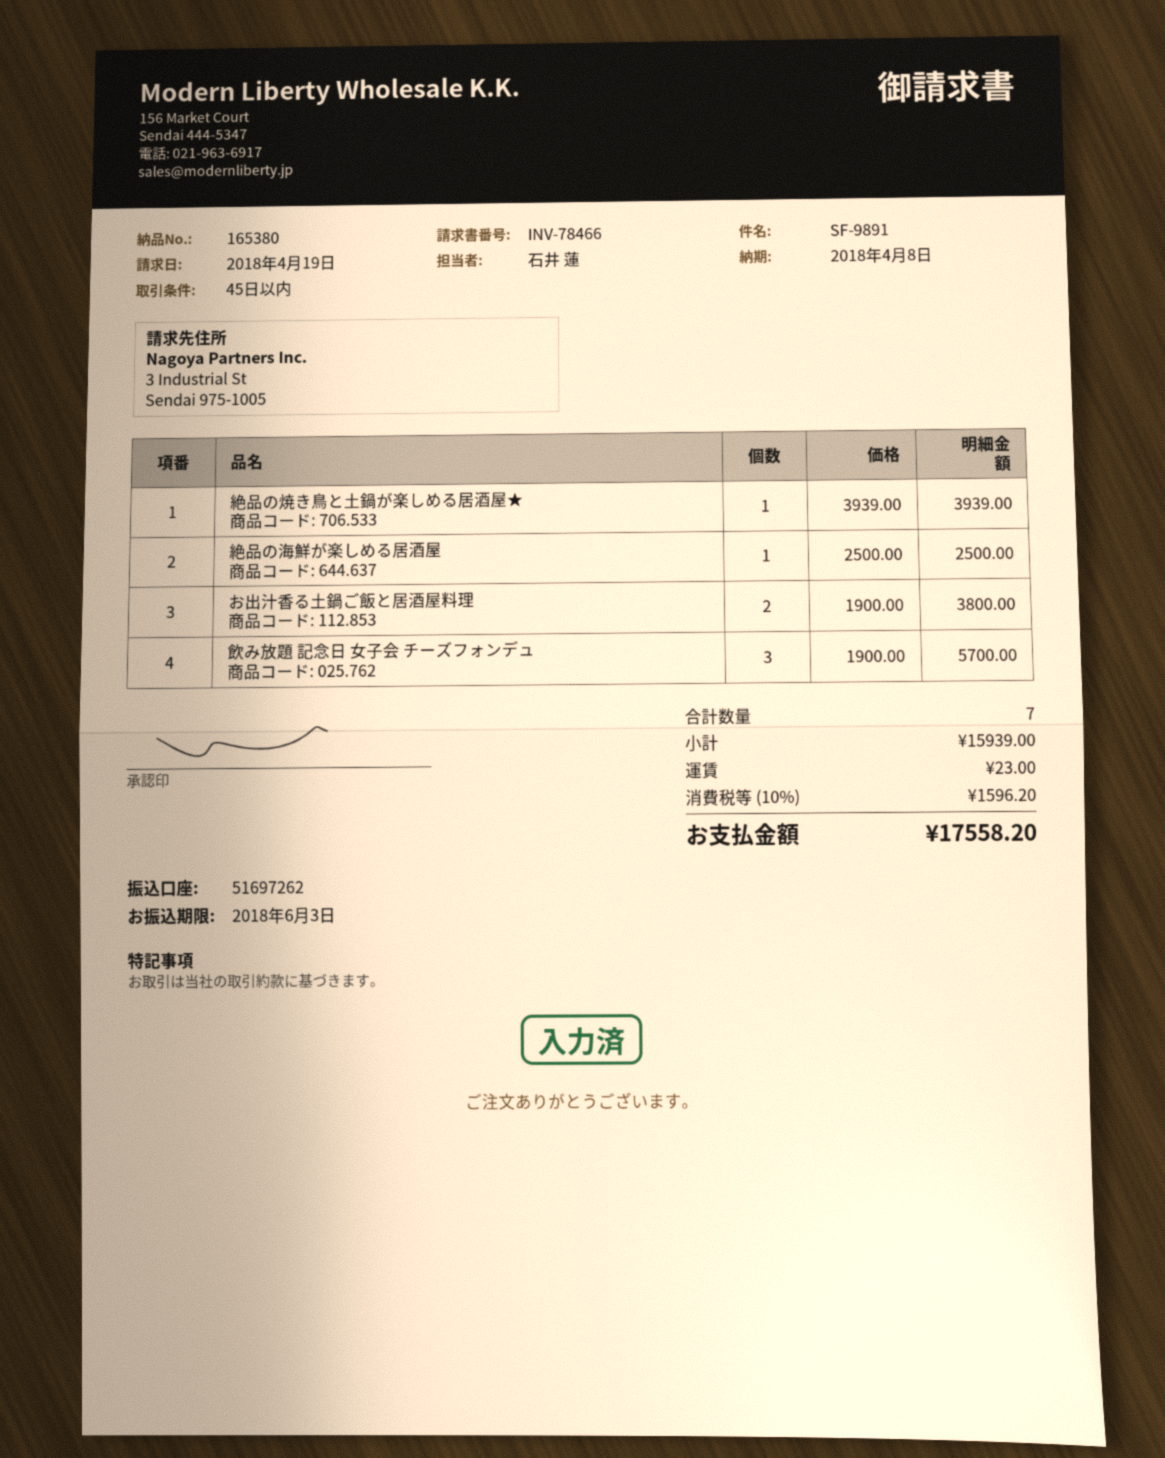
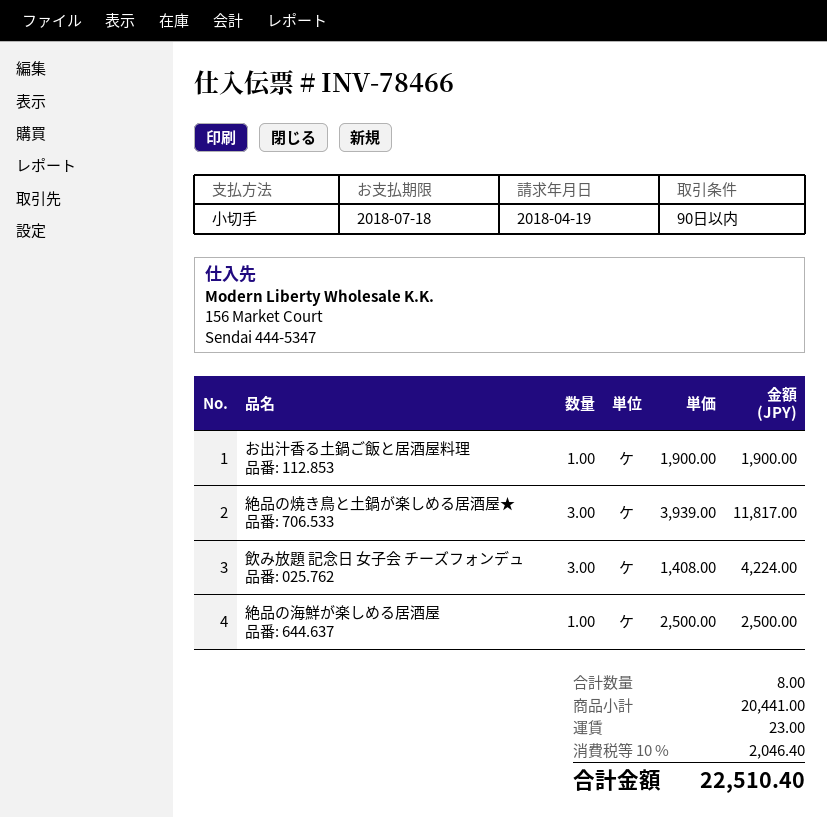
payment terms: 45 days -> 90 days
due date: 2018-06-03 -> 2018-07-18
絶品の焼き鳥と土鍋が楽しめる居酒屋★: 1 x 3939.00 = 3939.00 -> 3 x 3939.00 = 11817.00
お出汁香る土鍋ご飯と居酒屋料理: 2 x 1900.00 = 3800.00 -> 1 x 1900.00 = 1900.00
飲み放題 記念日 女子会 チーズフォンデュ: 3 x 1900.00 = 5700.00 -> 3 x 1408.00 = 4224.00
total quantity: 7 -> 8
subtotal: 15939.00 -> 20441.00
tax: 10% = 1596.20 -> 10% = 2046.40
total: 17558.20 -> 22510.40

